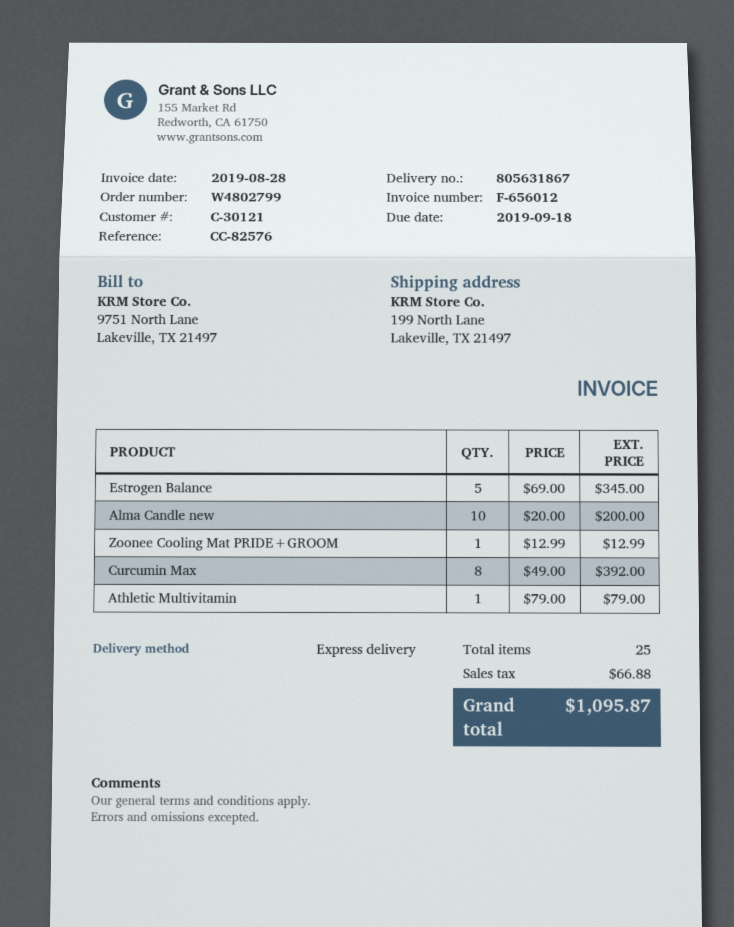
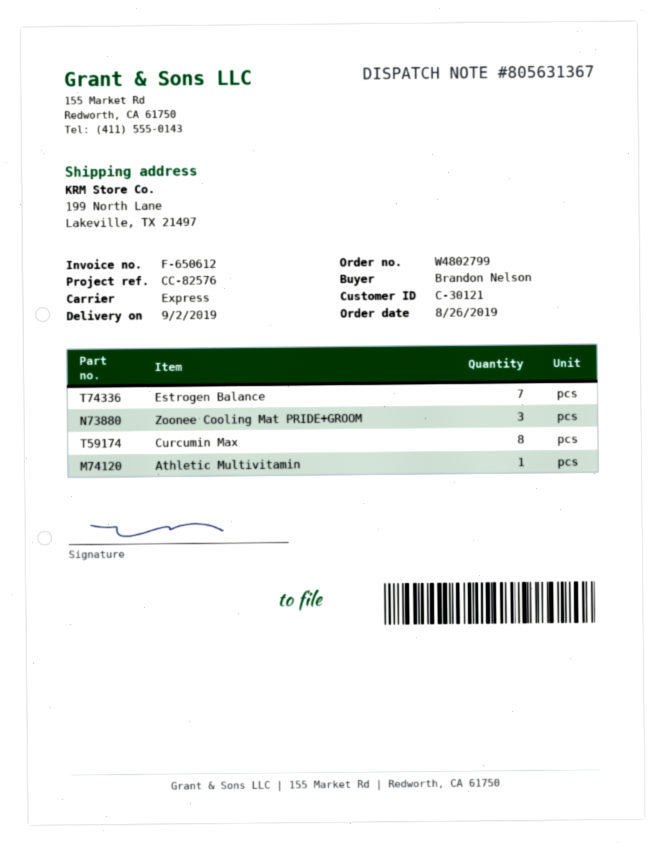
delivery note number: 805631867 -> 805631367
invoice number: F-656012 -> F-650612
Estrogen Balance: 5 -> 7
Alma Candle new: 10 -> none
Zoonee Cooling Mat PRIDE+GROOM: 1 -> 3

